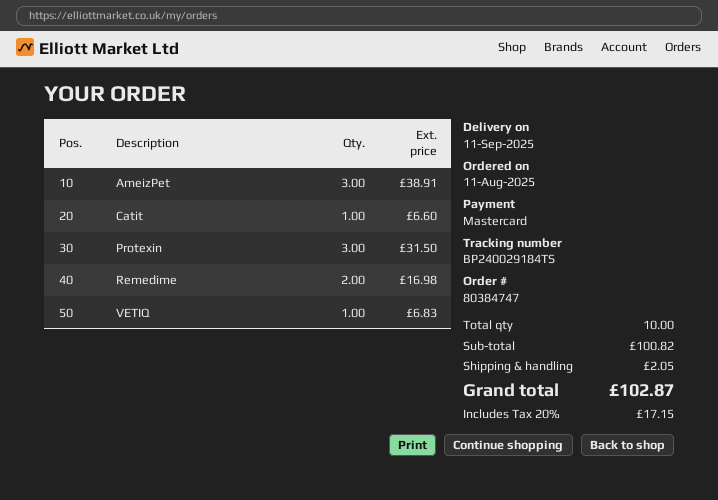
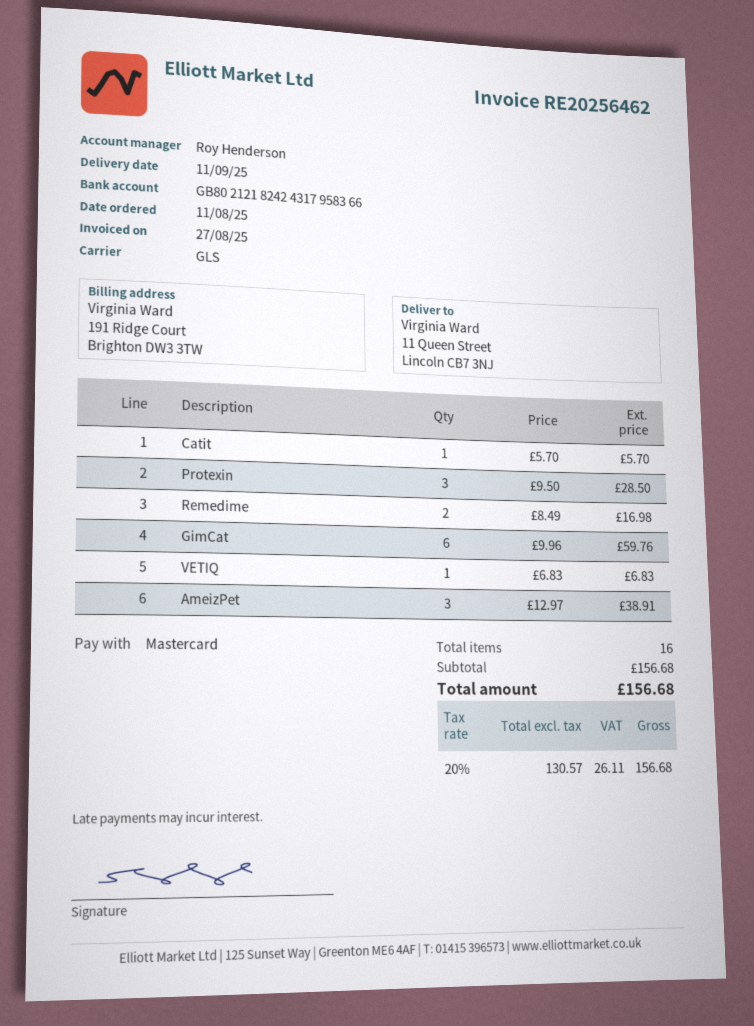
Catit: 1 for 6.60 -> 1 for 5.70
Protexin: 3 for 31.50 -> 3 for 28.50
GimCat: none -> 6 for 59.76
total quantity: 10 -> 16
subtotal: 100.82 -> 156.68
shipping: 2.05 -> none
tax: 20% = 17.15 -> 20% = 26.11
total: 102.87 -> 156.68

